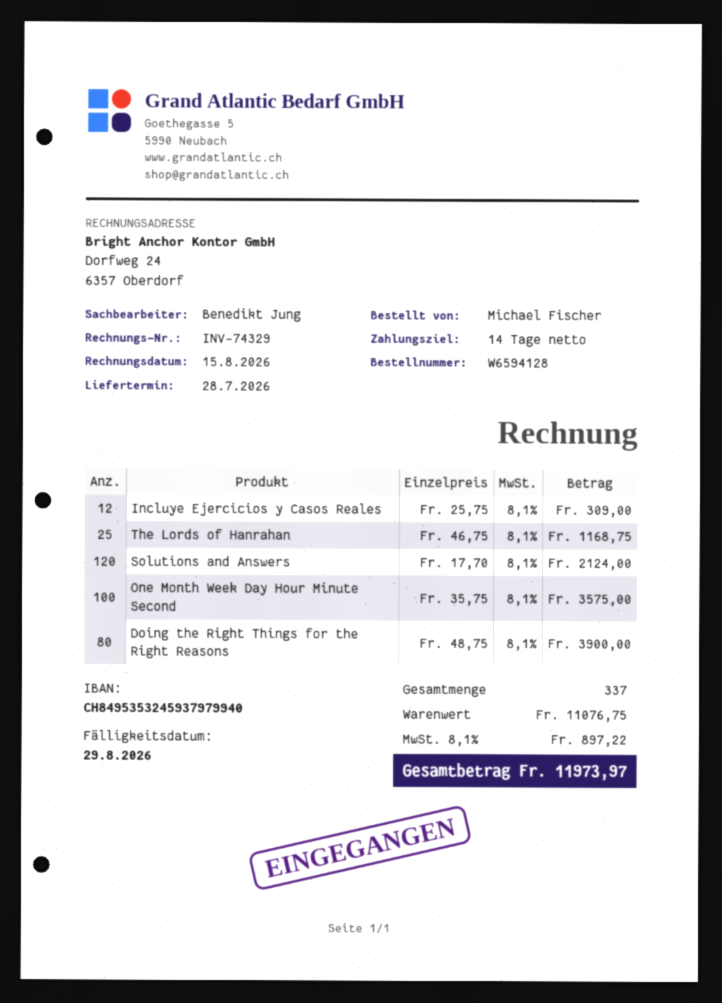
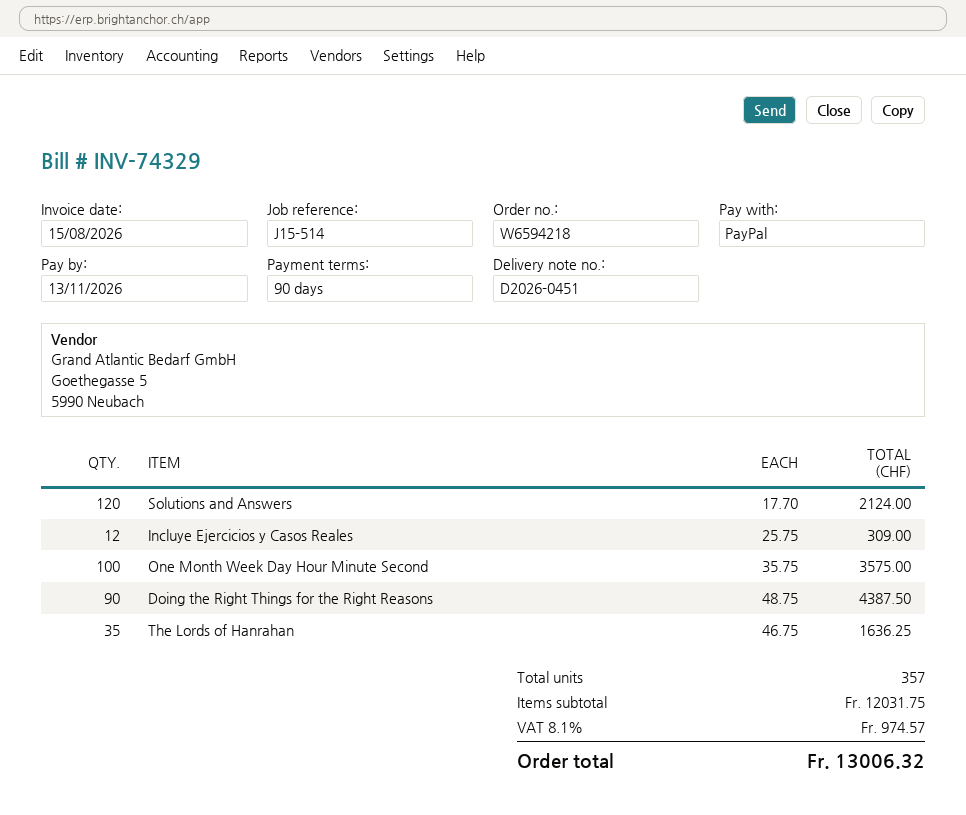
order number: W6594128 -> W6594218
payment terms: 14 days -> 90 days
due date: 2026-08-29 -> 2026-11-13
The Lords of Hanrahan: 25 x 46.75 = 1168.75 -> 35 x 46.75 = 1636.25
Doing the Right Things for the Right Reasons: 80 x 48.75 = 3900.00 -> 90 x 48.75 = 4387.50
total quantity: 337 -> 357
subtotal: 11076.75 -> 12031.75
tax: 8.1% = 897.22 -> 8.1% = 974.57
total: 11973.97 -> 13006.32

